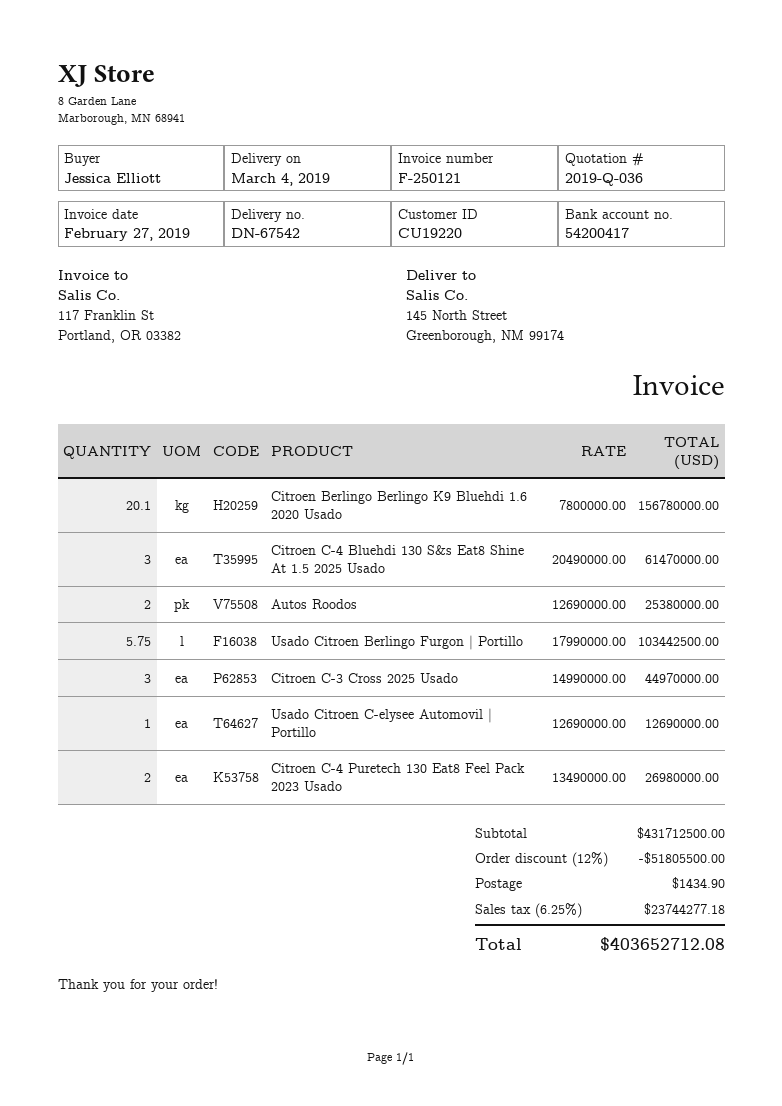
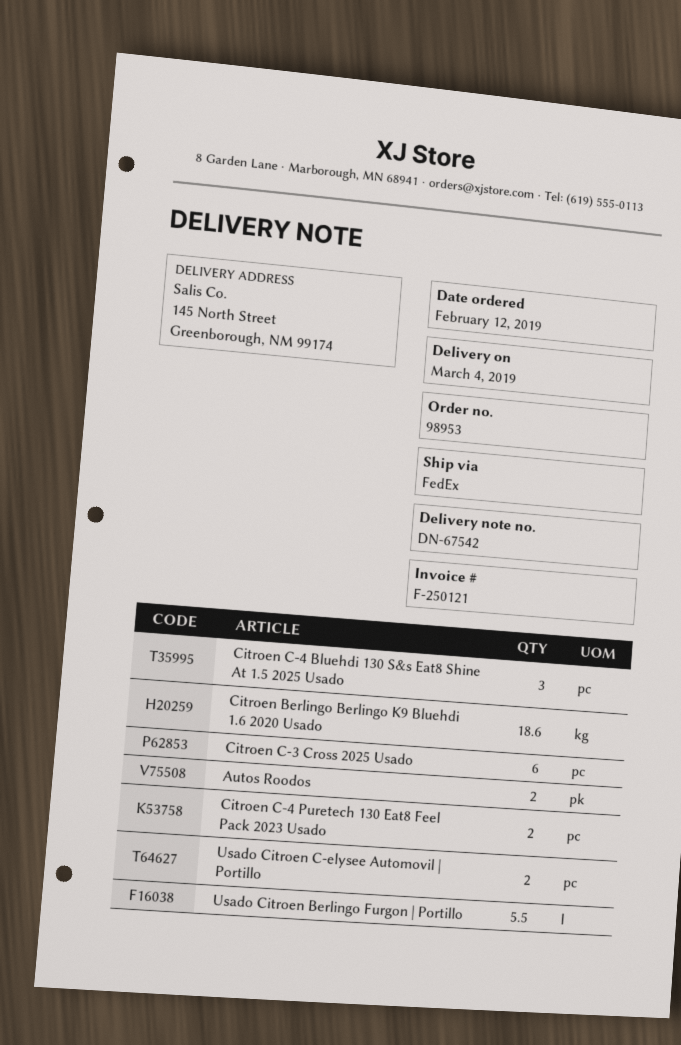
Citroen Berlingo Berlingo K9 Bluehdi 1.6 2020 Usado: 20.1 -> 18.6
Usado Citroen Berlingo Furgon | Portillo: 5.75 -> 5.5
Citroen C-3 Cross 2025 Usado: 3 -> 6
Usado Citroen C-elysee Automovil | Portillo: 1 -> 2

